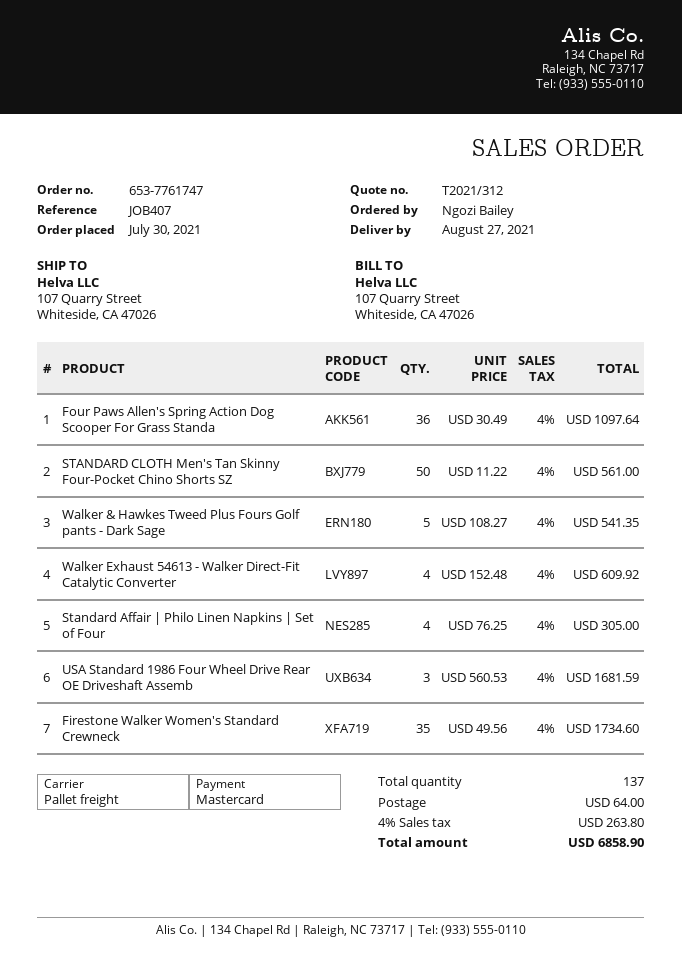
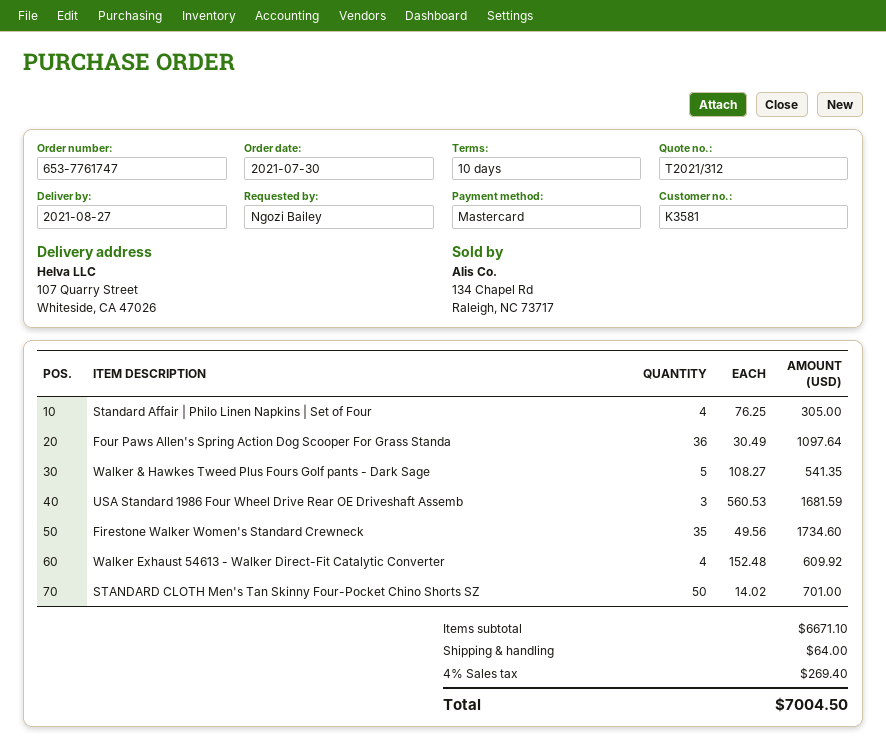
STANDARD CLOTH Men's Tan Skinny Four-Pocket Chino Shorts SZ: 50 x 11.22 = 561.00 -> 50 x 14.02 = 701.00
tax: 4% = 263.80 -> 4% = 269.40
total: 6858.90 -> 7004.50

